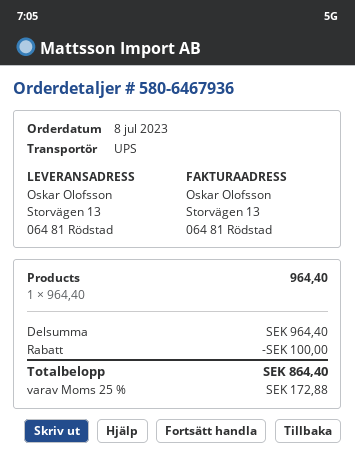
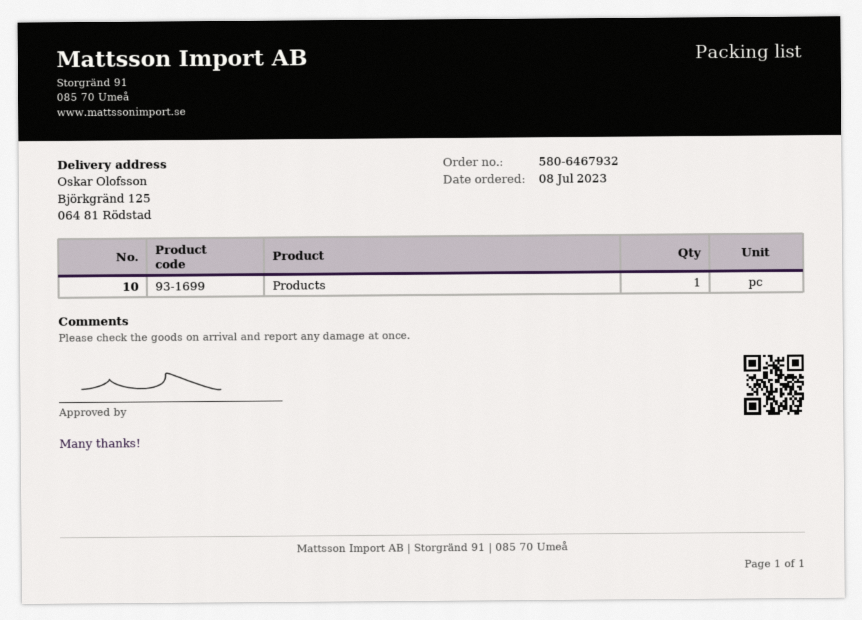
order number: 580-6467936 -> 580-6467932
ship to: Storvägen 13, 064 81 Rödstad -> Björkgränd 125, 064 81 Rödstad

